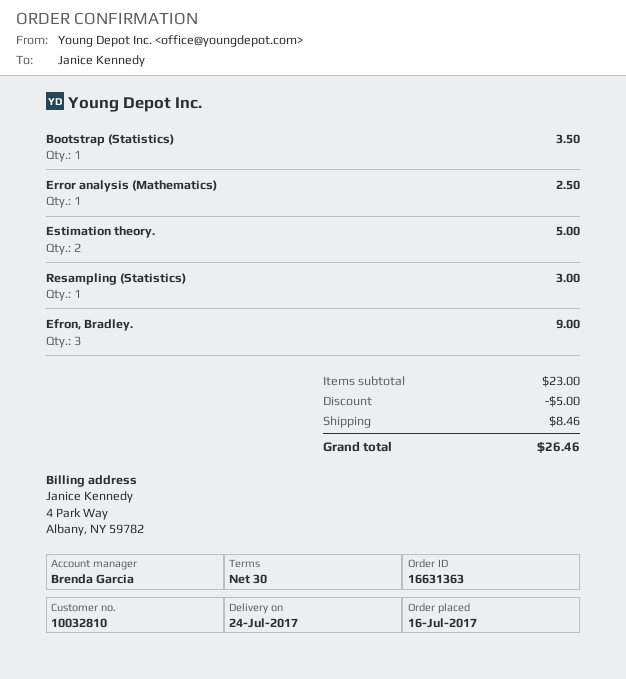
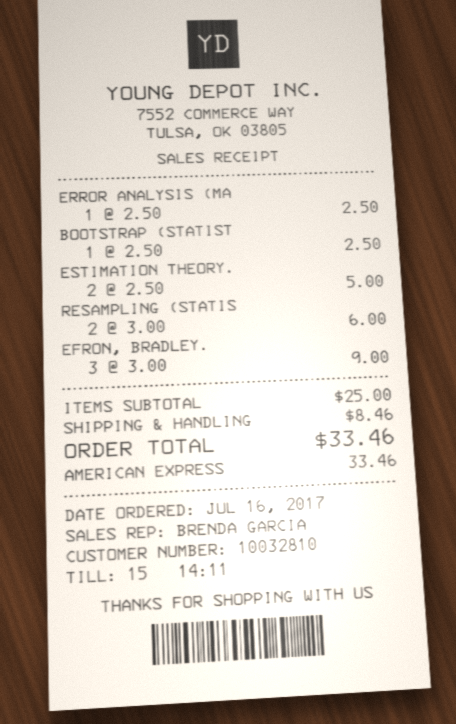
Bootstrap (Statistics): 1 for 3.50 -> 1 for 2.50
Resampling (Statistics): 1 for 3.00 -> 2 for 6.00
subtotal: 23.00 -> 25.00
discount: 5.00 -> none
total: 26.46 -> 33.46

